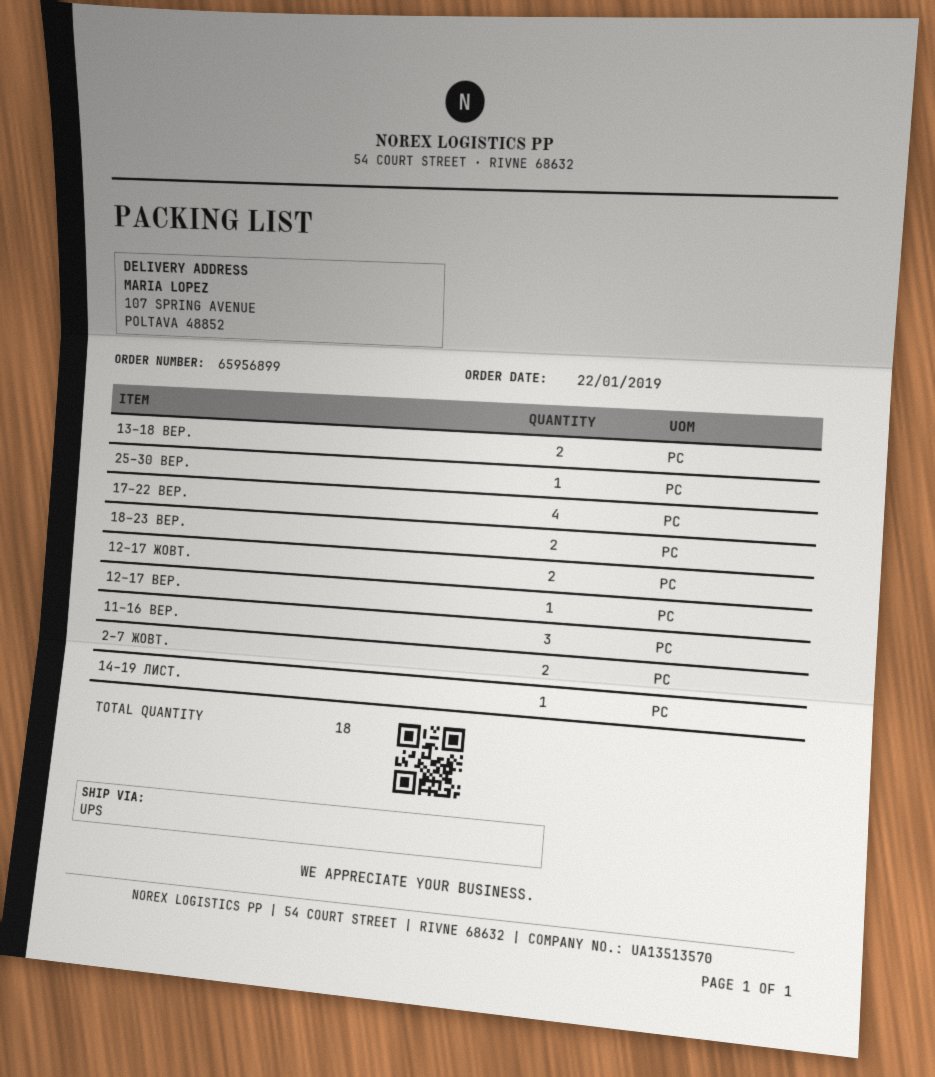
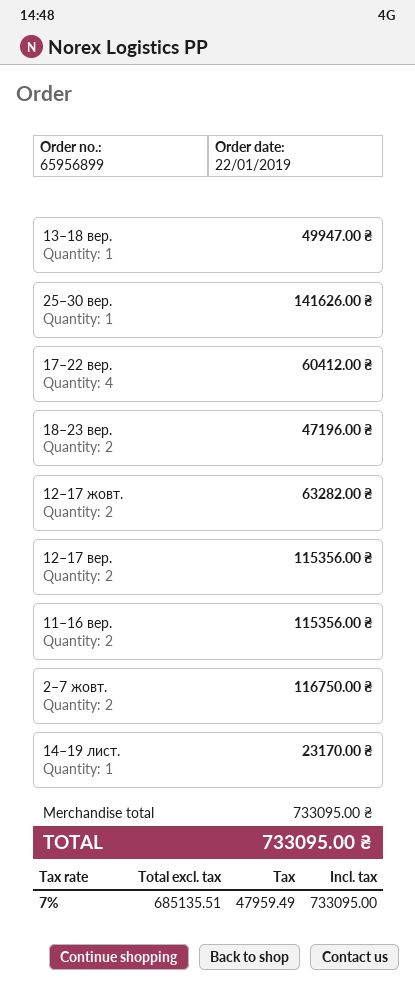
13–18 ВЕР.: 2 -> 1
12–17 ВЕР.: 1 -> 2
11–16 ВЕР.: 3 -> 2

